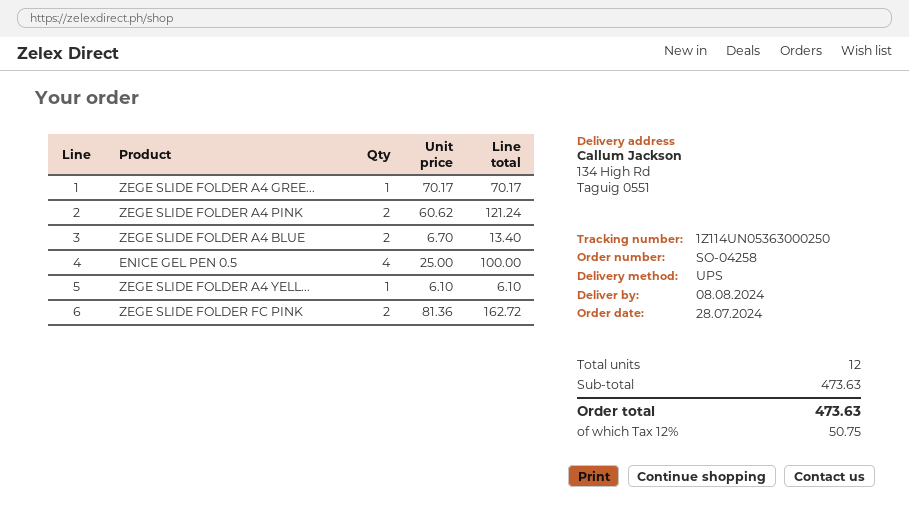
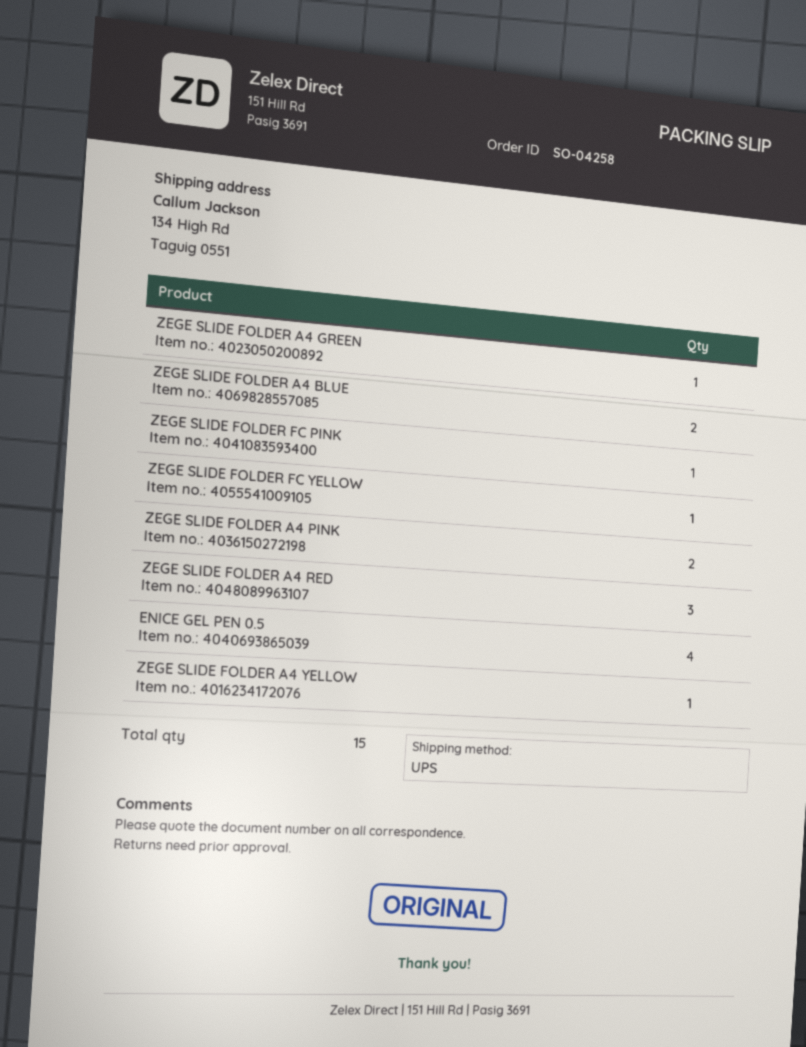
ZEGE SLIDE FOLDER FC PINK: 2 -> 1
ZEGE SLIDE FOLDER FC YELLOW: none -> 1
ZEGE SLIDE FOLDER A4 RED: none -> 3
total quantity: 12 -> 15

